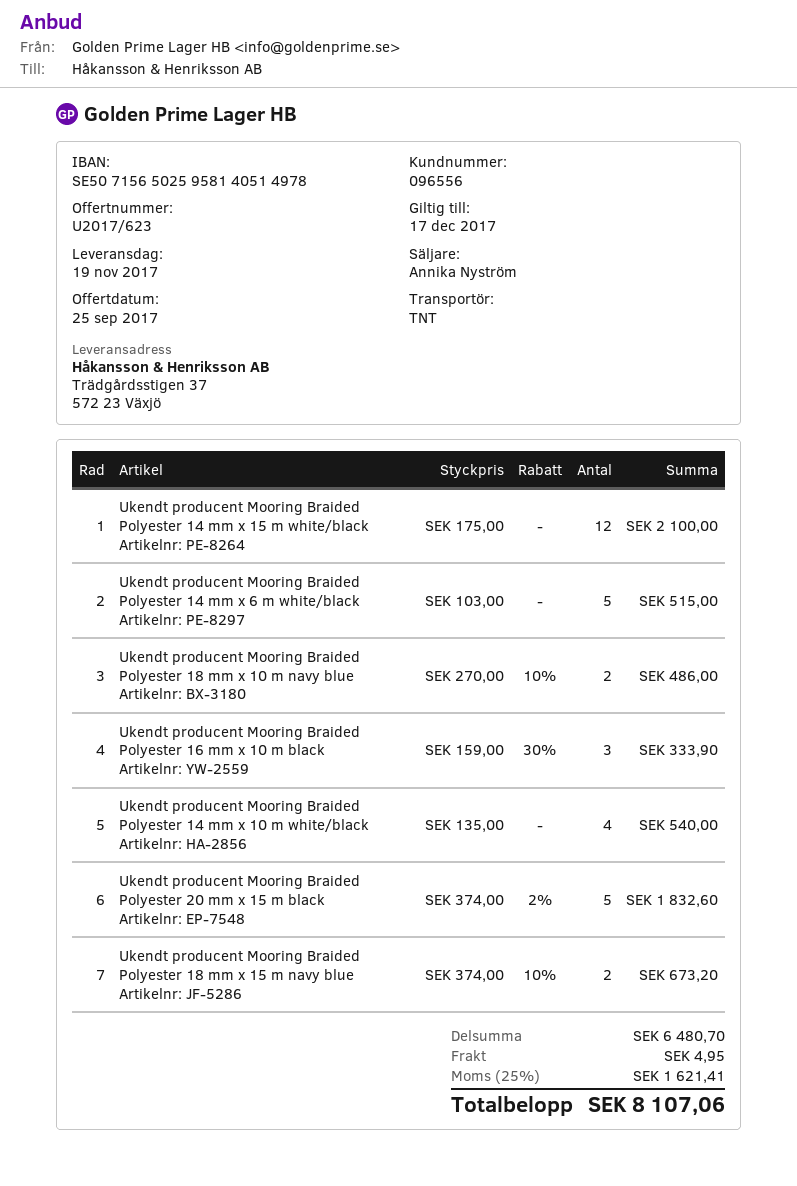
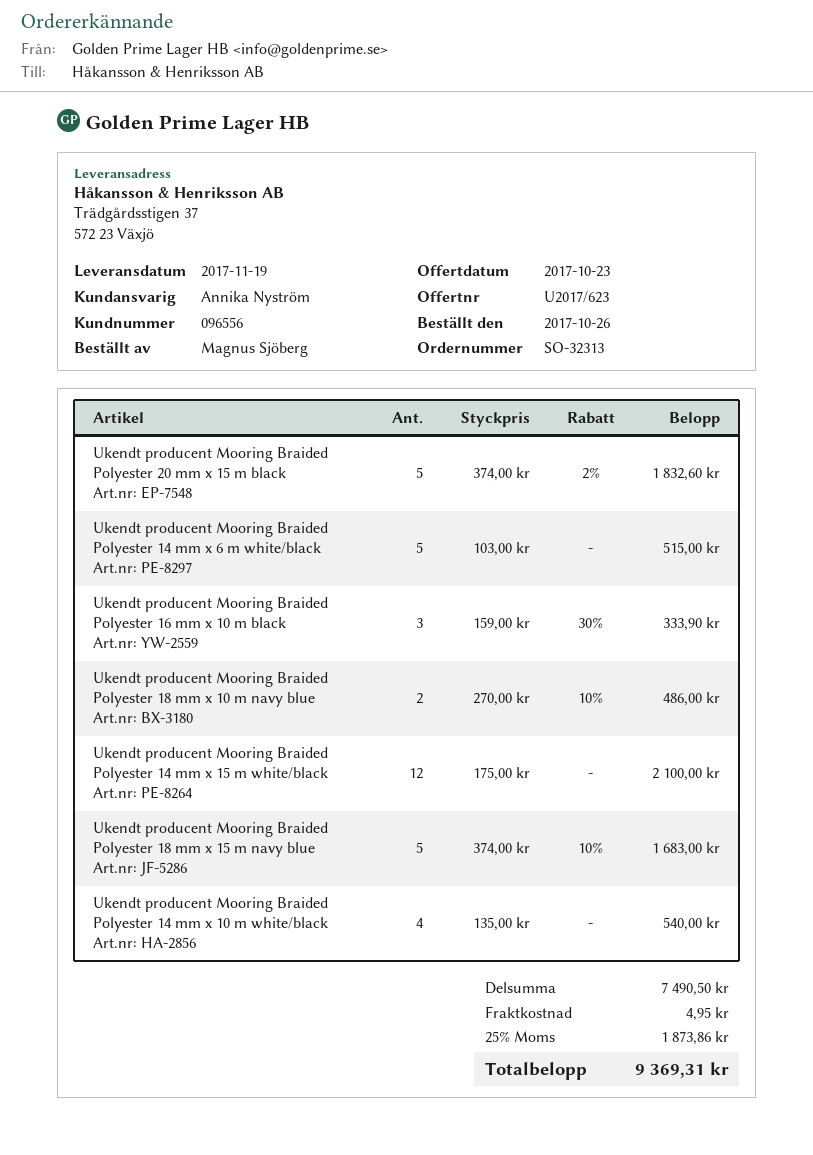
quote date: 2017-09-25 -> 2017-10-23
Ukendt producent Mooring Braided Polyester 18 mm x 15 m navy blue: 2 x 374.00 - 10% = 673.20 -> 5 x 374.00 - 10% = 1683.00
subtotal: 6480.70 -> 7490.50
tax: 25% = 1621.41 -> 25% = 1873.86
total: 8107.06 -> 9369.31

